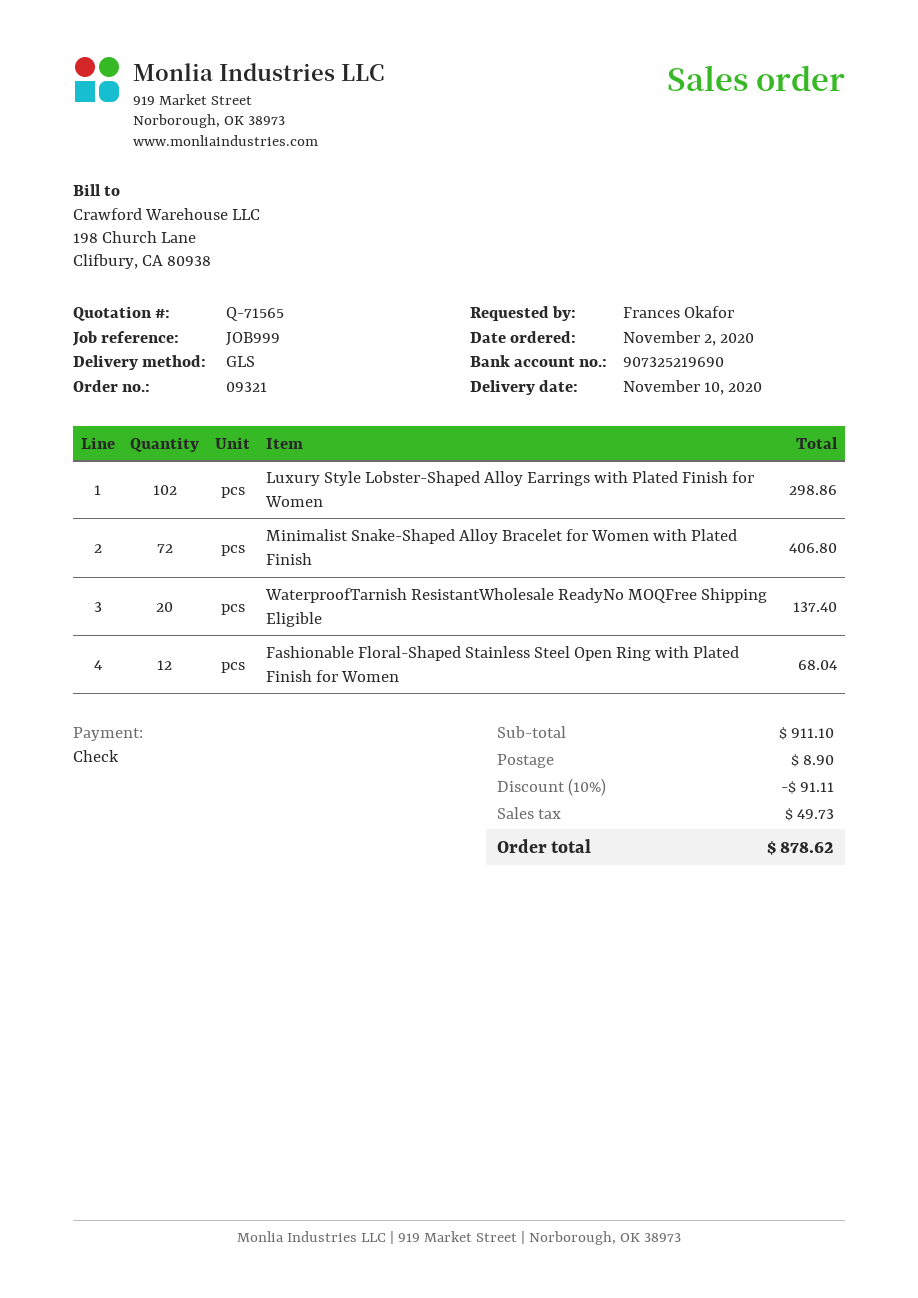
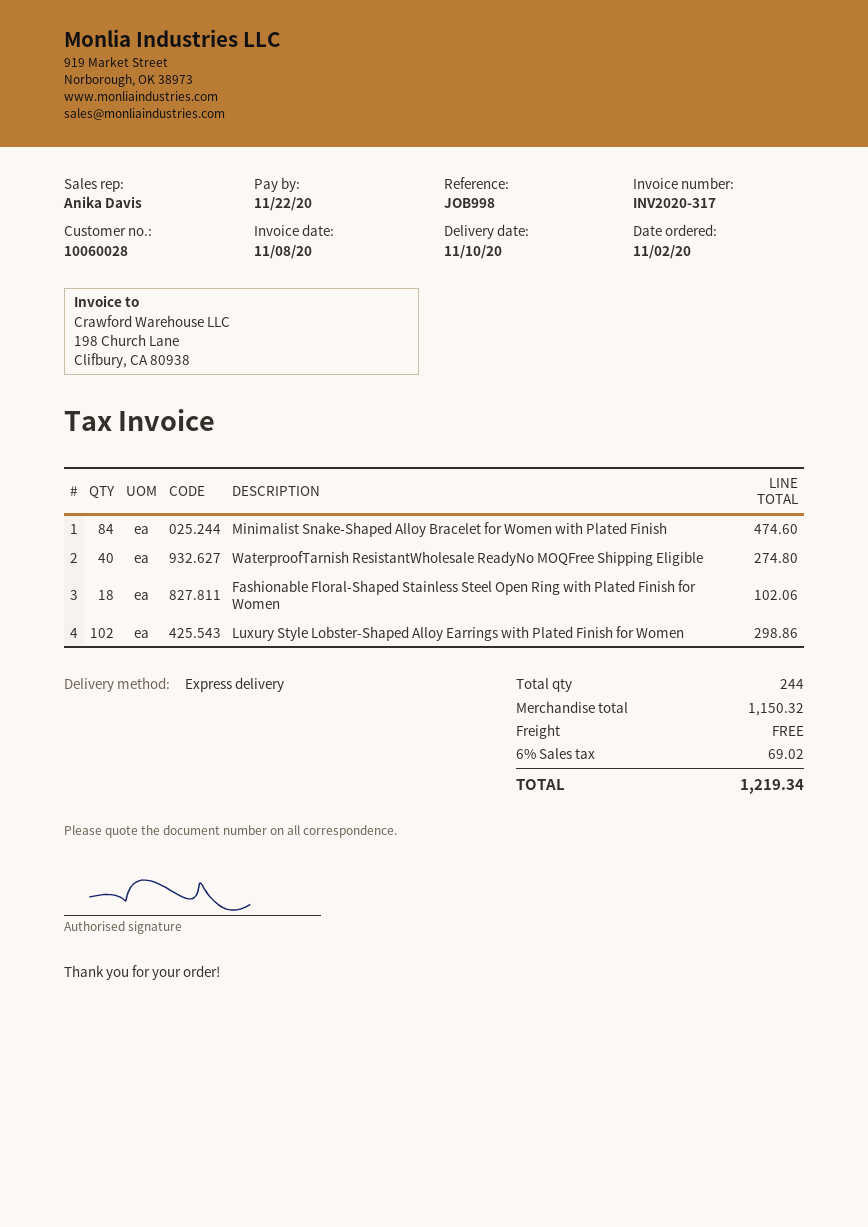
reference: JOB999 -> JOB998
shipping method: GLS -> express
Minimalist Snake-Shaped Alloy Bracelet for Women with Plated Finish: 72 for 406.80 -> 84 for 474.60
WaterproofTarnish ResistantWholesale ReadyNo MOQFree Shipping Eligible: 20 for 137.40 -> 40 for 274.80
Fashionable Floral-Shaped Stainless Steel Open Ring with Plated Finish for Women: 12 for 68.04 -> 18 for 102.06
subtotal: 911.10 -> 1150.32
discount: 10% = 91.11 -> none
shipping: 8.90 -> 0.00
tax: 49.73 -> 69.02
total: 878.62 -> 1219.34

